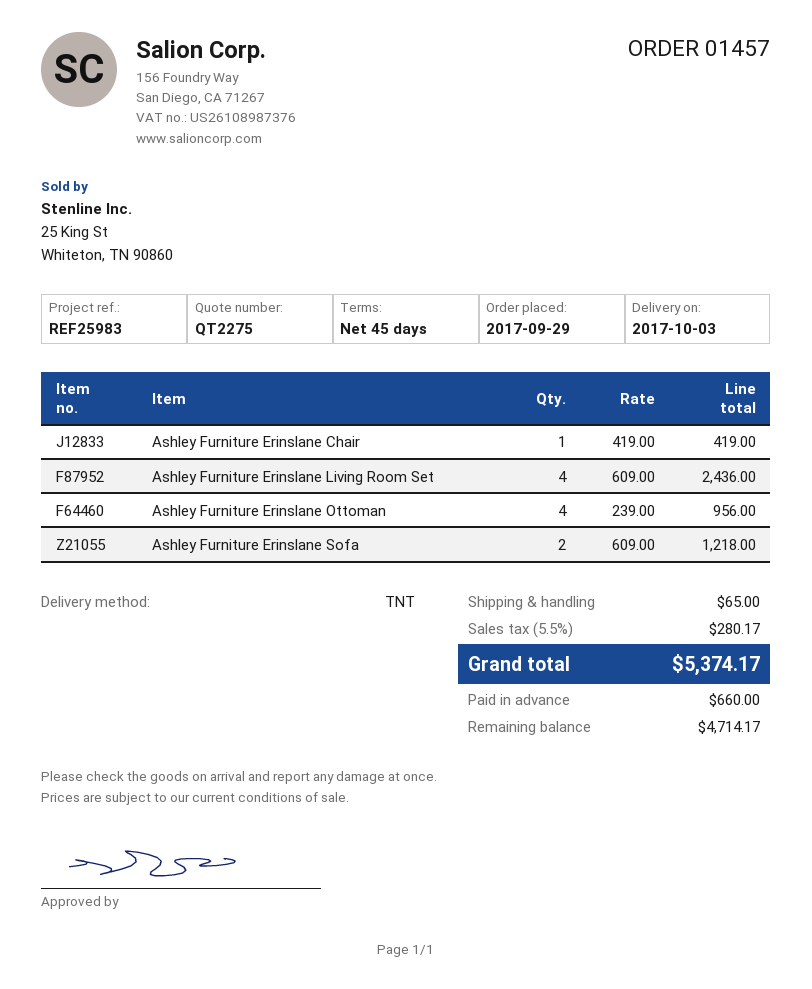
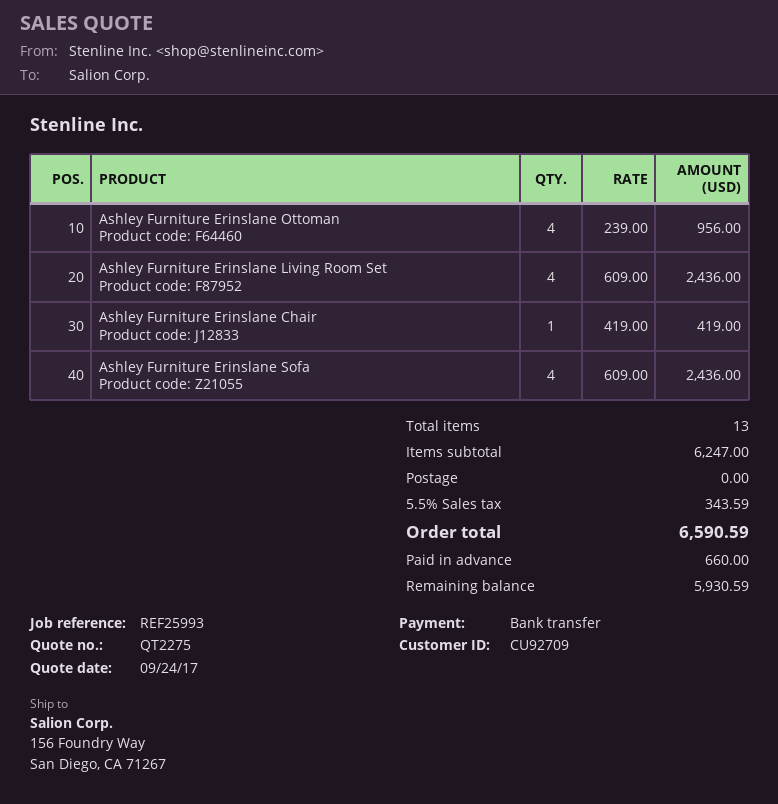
reference: REF25983 -> REF25993
Ashley Furniture Erinslane Sofa: 2 x 609.00 = 1218.00 -> 4 x 609.00 = 2436.00
shipping: 65.00 -> 0.00
tax: 5.5% = 280.17 -> 5.5% = 343.59
total: 5374.17 -> 6590.59
balance: 4714.17 -> 5930.59

